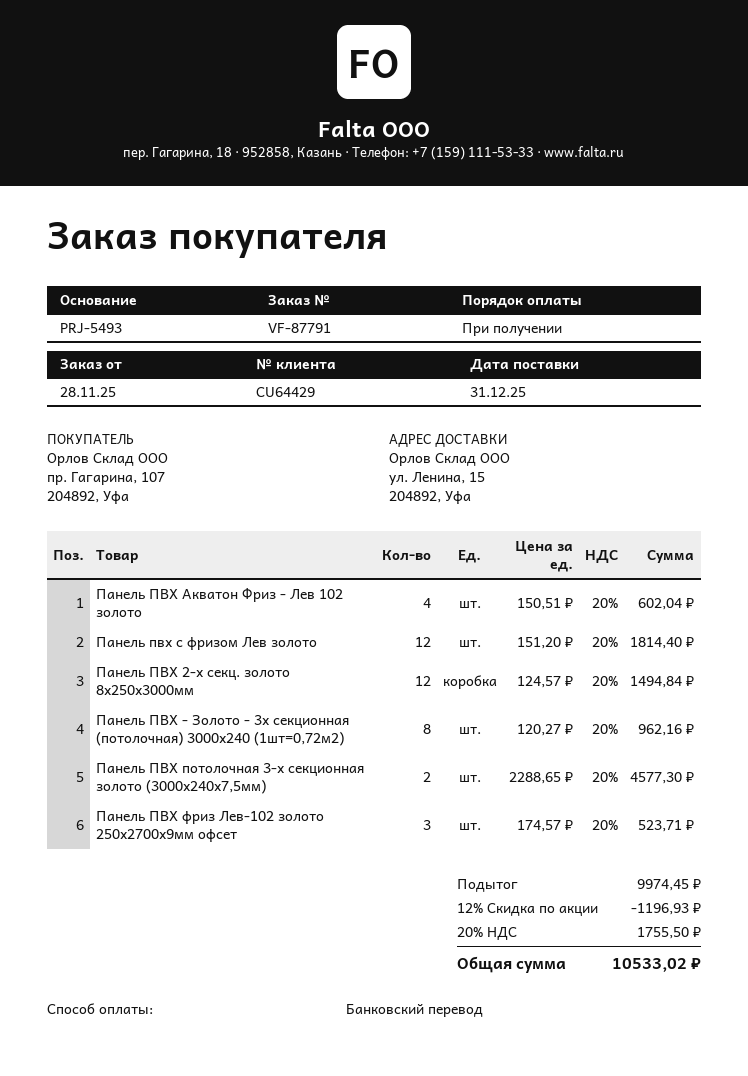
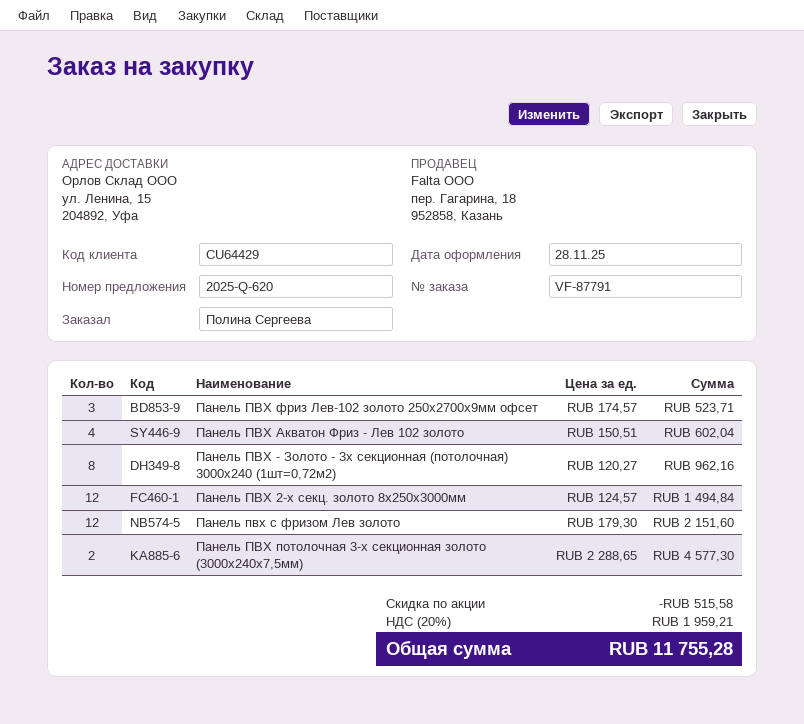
Панель пвх с фризом Лев золото: 12 x 151.20 = 1814.40 -> 12 x 179.30 = 2151.60
discount: 1196.93 -> 515.58
tax: 20% = 1755.50 -> 20% = 1959.21
total: 10533.02 -> 11755.28

